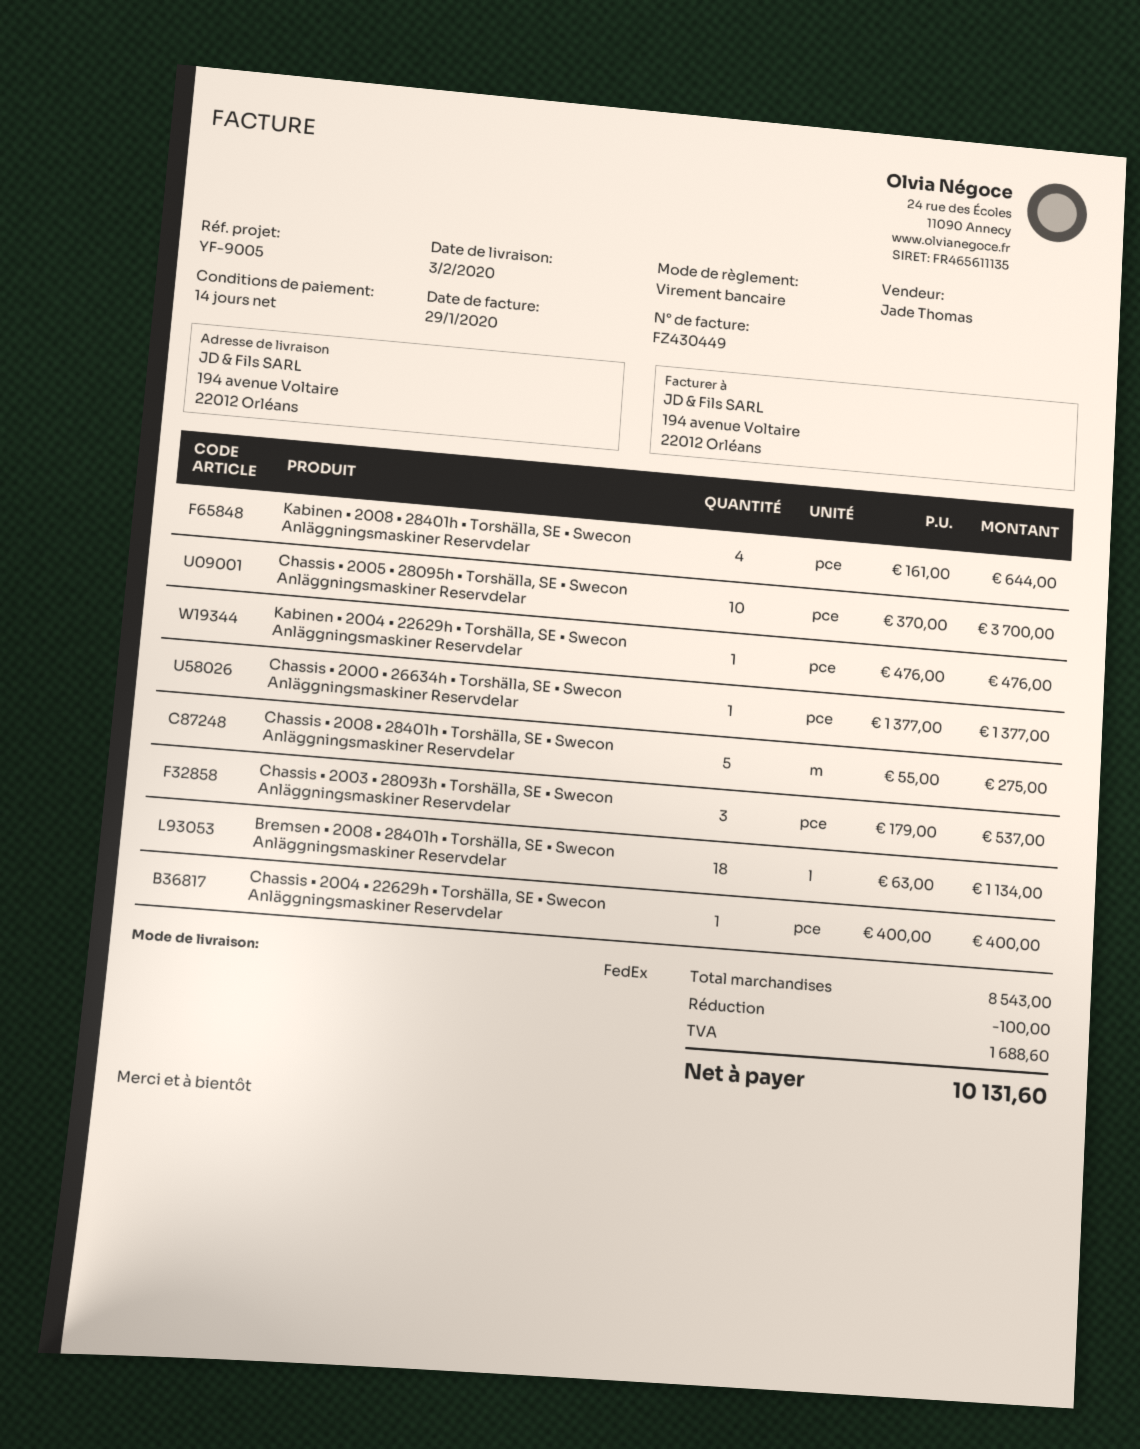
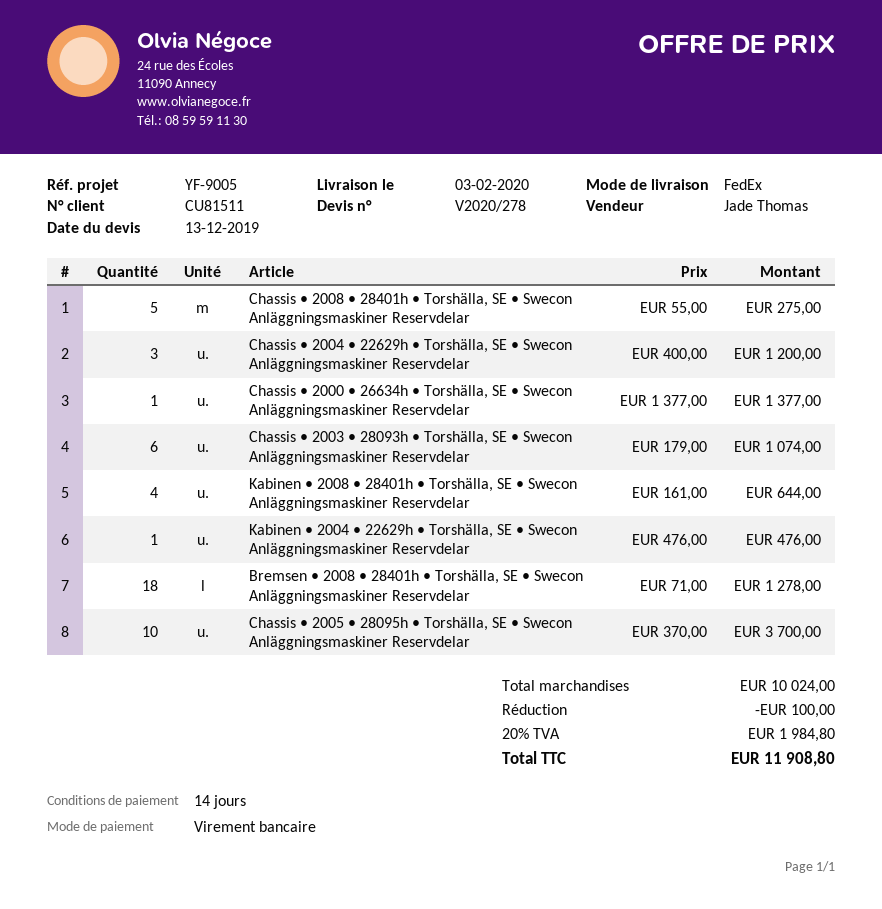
Chassis • 2003 • 28093h • Torshälla, SE • Swecon Anläggningsmaskiner Reservdelar: 3 x 179.00 = 537.00 -> 6 x 179.00 = 1074.00
Bremsen • 2008 • 28401h • Torshälla, SE • Swecon Anläggningsmaskiner Reservdelar: 18 x 63.00 = 1134.00 -> 18 x 71.00 = 1278.00
Chassis • 2004 • 22629h • Torshälla, SE • Swecon Anläggningsmaskiner Reservdelar: 1 x 400.00 = 400.00 -> 3 x 400.00 = 1200.00
subtotal: 8543.00 -> 10024.00
tax: 1688.60 -> 1984.80
total: 10131.60 -> 11908.80

